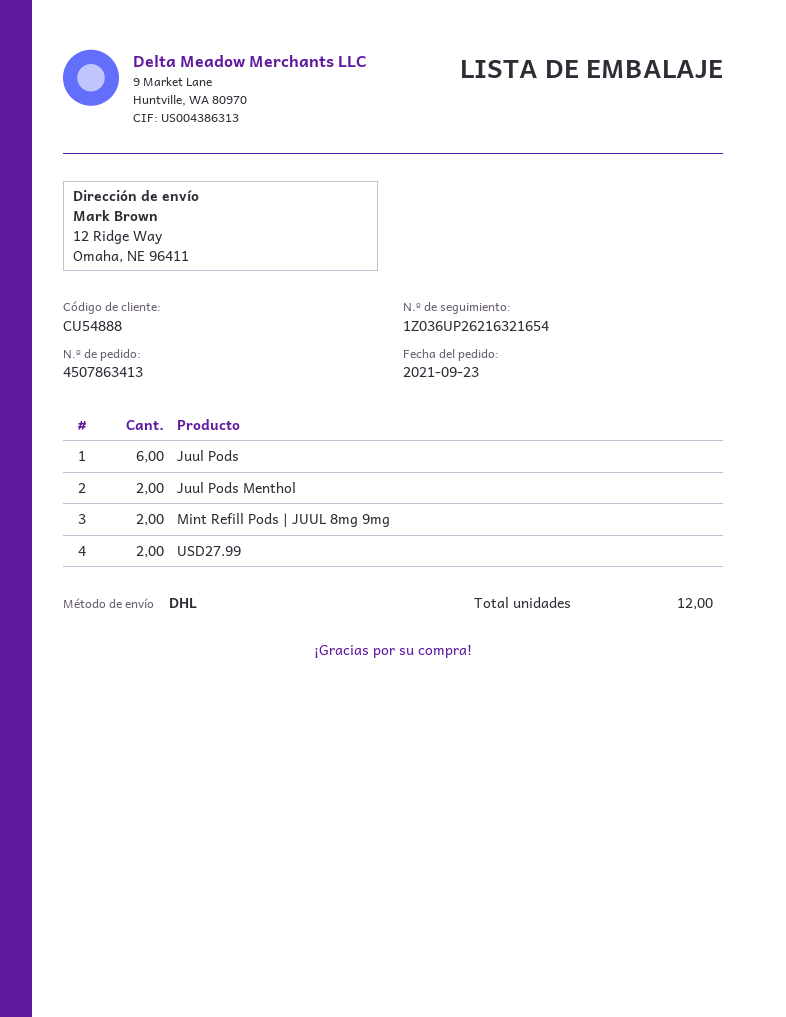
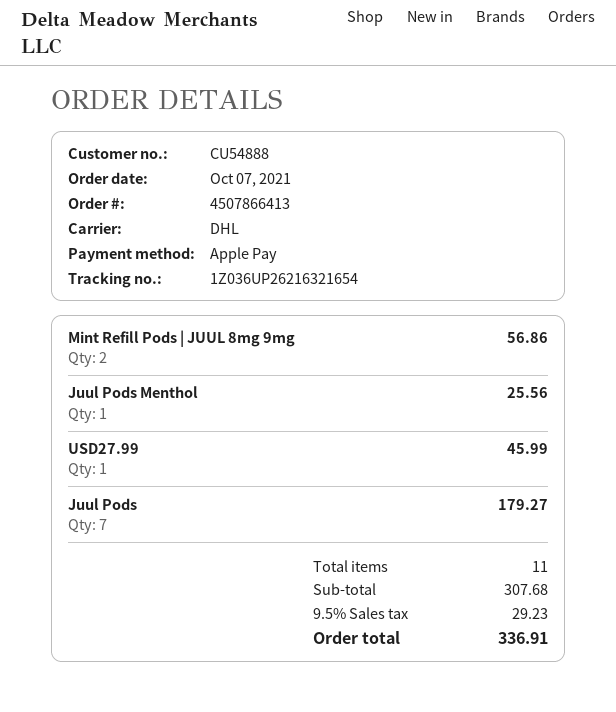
order number: 4507863413 -> 4507866413
order date: 2021-09-23 -> 2021-10-07
Juul Pods: 6 -> 7
Juul Pods Menthol: 2 -> 1
USD27.99: 2 -> 1
total quantity: 12 -> 11

